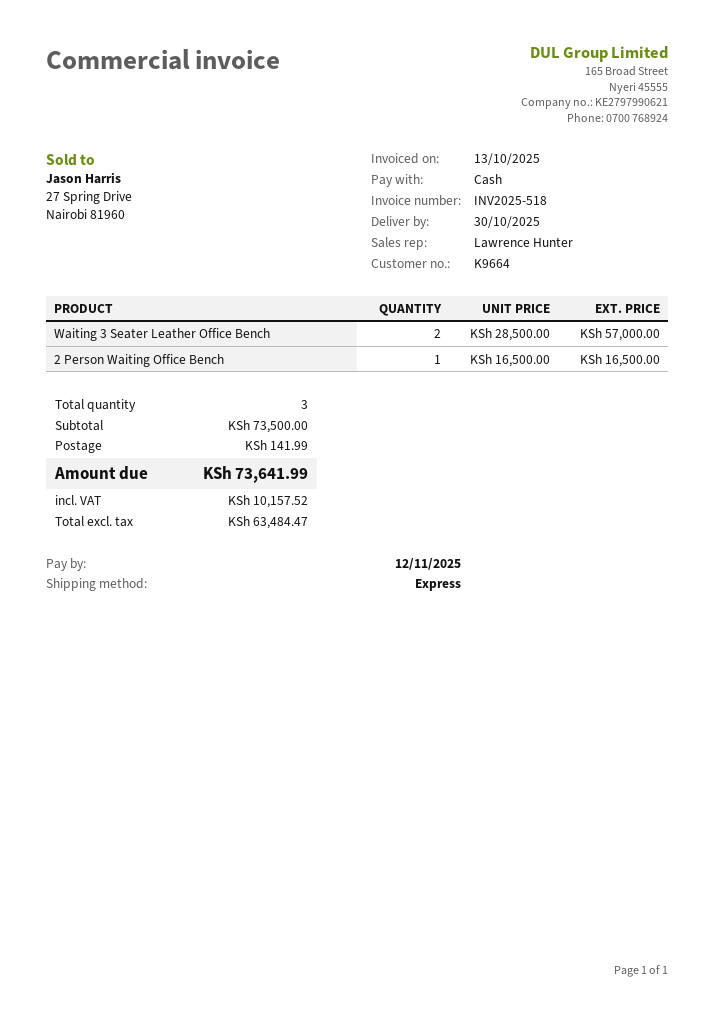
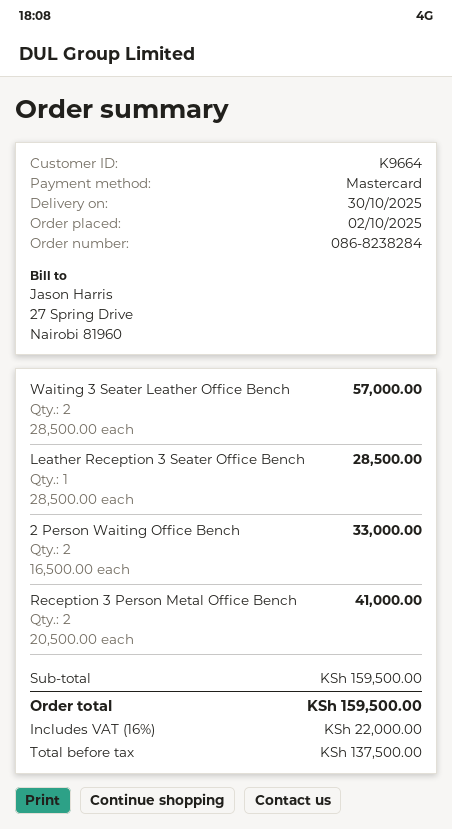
payment method: cash -> Mastercard
2 Person Waiting Office Bench: 1 x 16500.00 = 16500.00 -> 2 x 16500.00 = 33000.00
Leather Reception 3 Seater Office Bench: none -> 1 x 28500.00 = 28500.00
Reception 3 Person Metal Office Bench: none -> 2 x 20500.00 = 41000.00
subtotal: 73500.00 -> 159500.00
shipping: 141.99 -> none
net: 63484.47 -> 137500.00
tax: 10157.52 -> 22000.00
total: 73641.99 -> 159500.00

